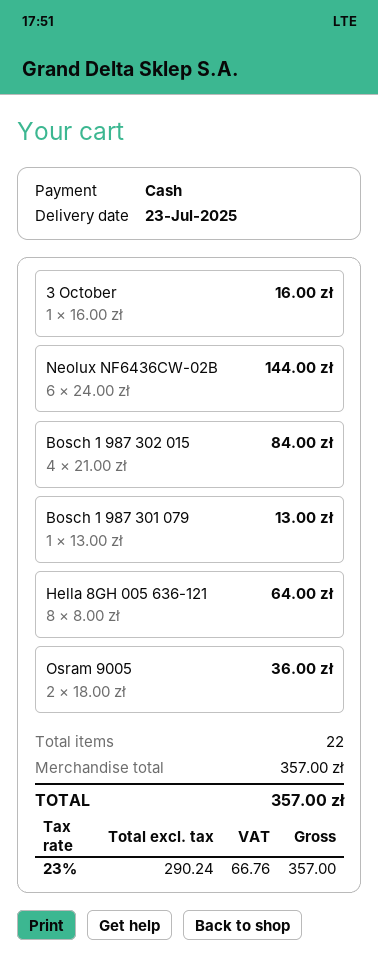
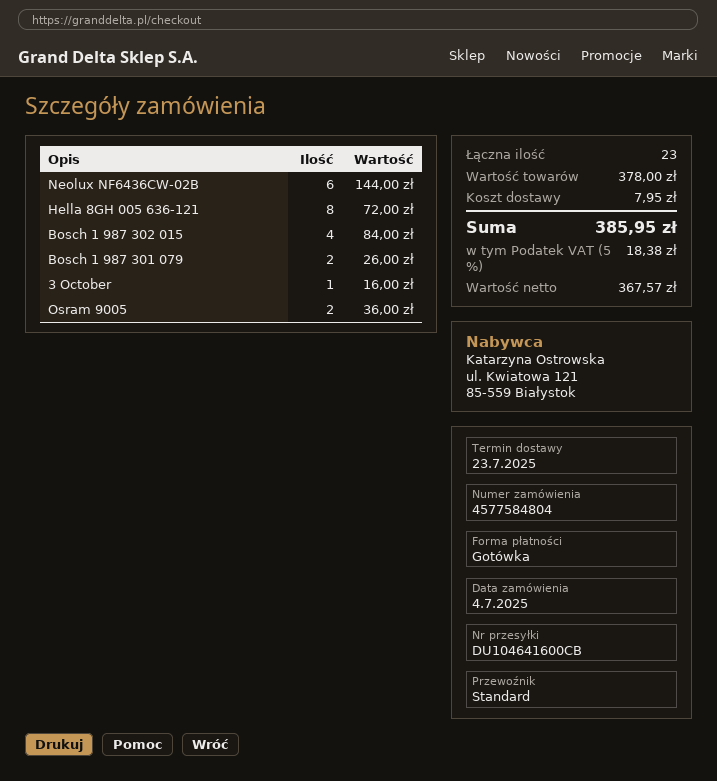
Bosch 1 987 301 079: 1 for 13.00 -> 2 for 26.00
Hella 8GH 005 636-121: 8 for 64.00 -> 8 for 72.00
total quantity: 22 -> 23
subtotal: 357.00 -> 378.00
shipping: none -> 7.95
net: 290.24 -> 367.57
tax: 23% = 66.76 -> 5% = 18.38
total: 357.00 -> 385.95

